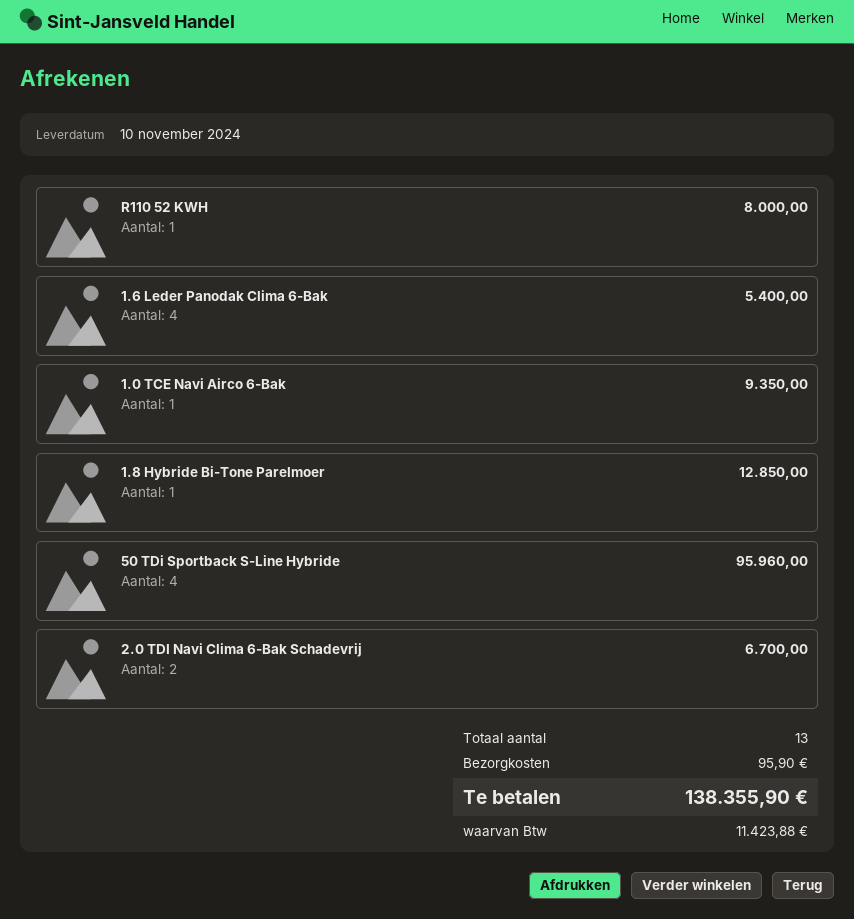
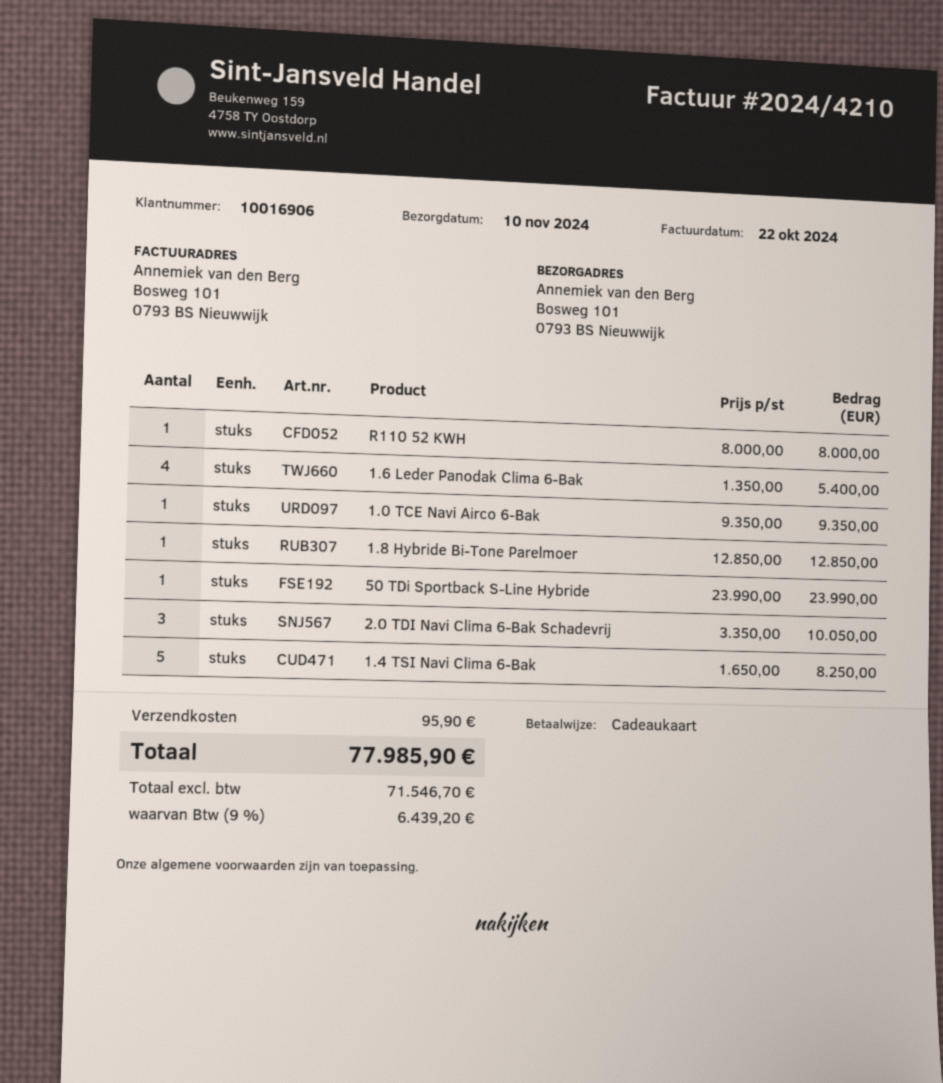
50 TDi Sportback S-Line Hybride: 4 for 95960.00 -> 1 for 23990.00
2.0 TDI Navi Clima 6-Bak Schadevrij: 2 for 6700.00 -> 3 for 10050.00
1.4 TSI Navi Clima 6-Bak: none -> 5 for 8250.00
tax: 11423.88 -> 6439.20
total: 138355.90 -> 77985.90

